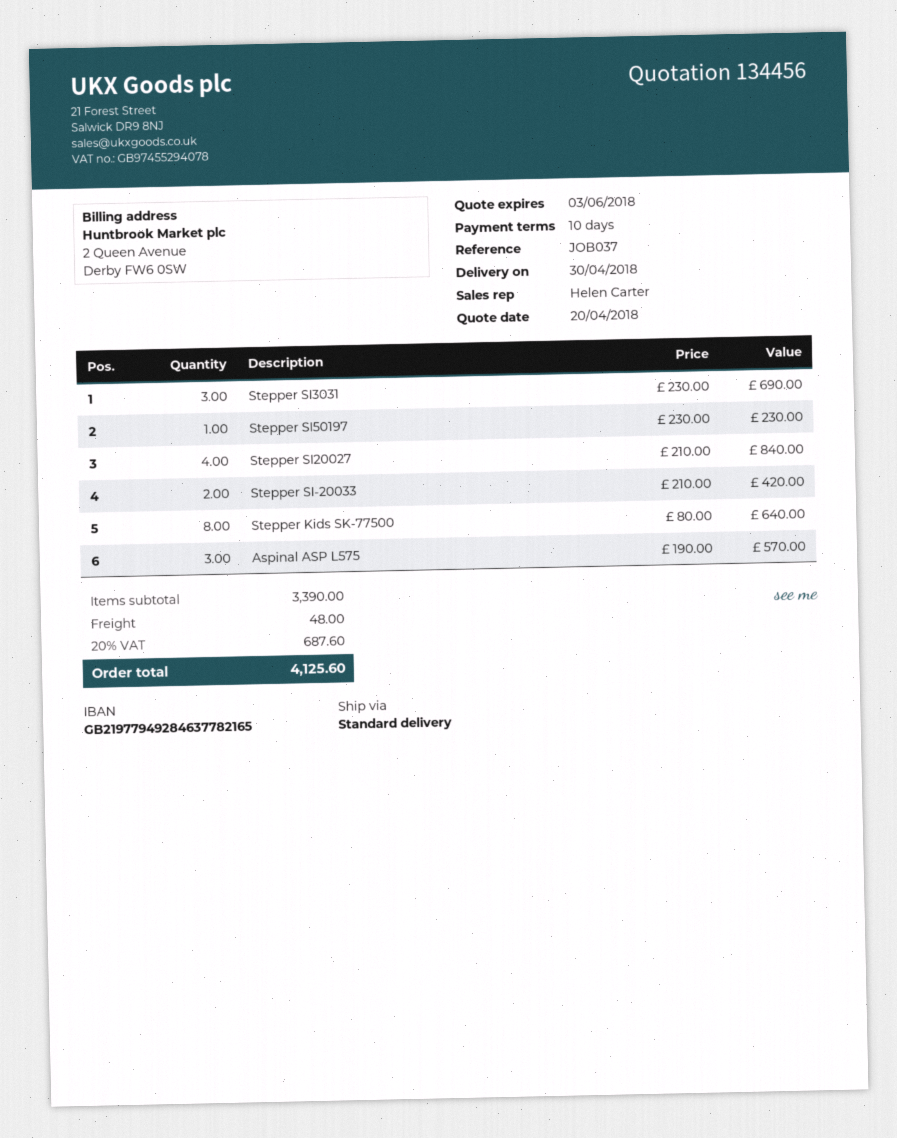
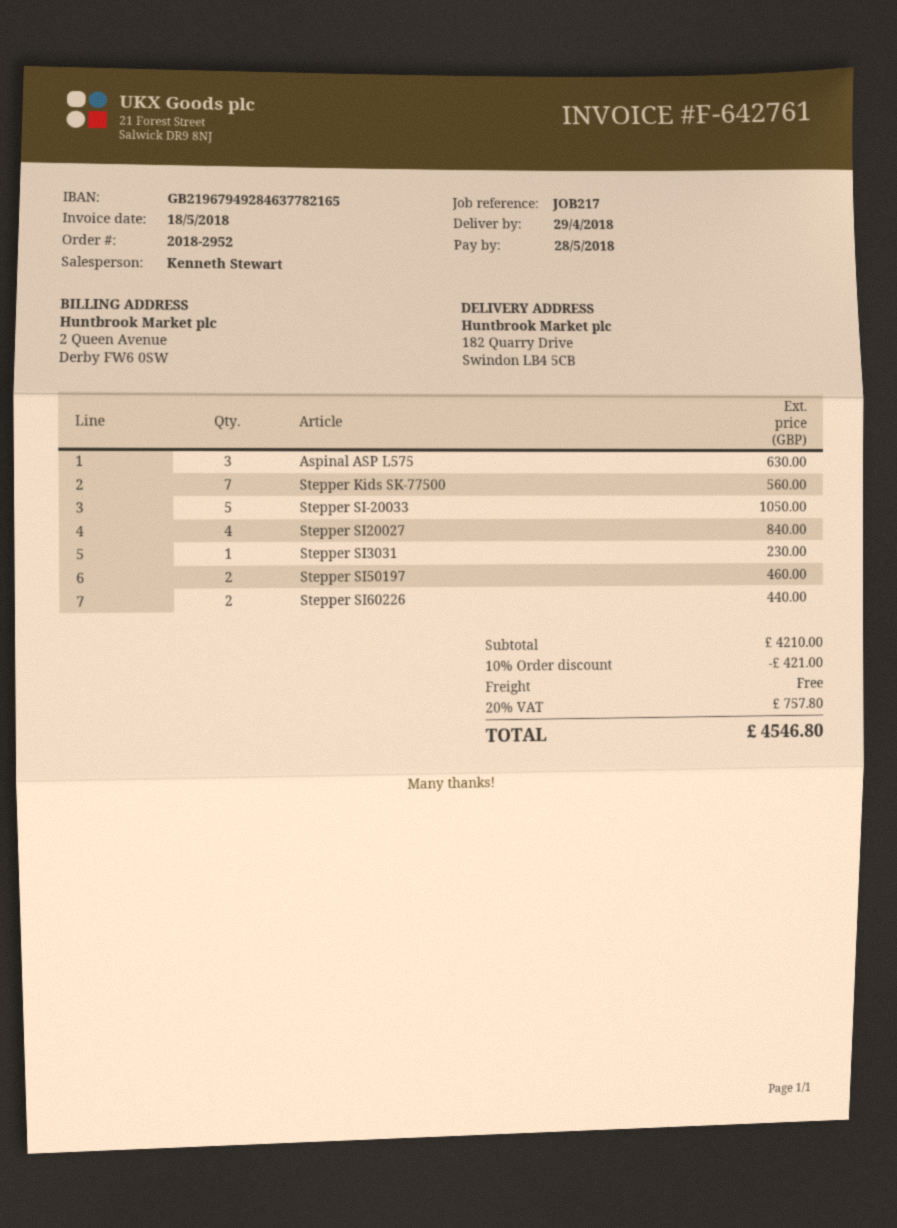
delivery date: 2018-04-30 -> 2018-04-29
reference: JOB037 -> JOB217
sales rep: Helen Carter -> Kenneth Stewart
bank account: GB21977949284637782165 -> GB21967949284637782165
Stepper SI3031: 3 for 690.00 -> 1 for 230.00
Stepper SI50197: 1 for 230.00 -> 2 for 460.00
Stepper SI-20033: 2 for 420.00 -> 5 for 1050.00
Stepper Kids SK-77500: 8 for 640.00 -> 7 for 560.00
Aspinal ASP L575: 3 for 570.00 -> 3 for 630.00
Stepper SI60226: none -> 2 for 440.00
subtotal: 3390.00 -> 4210.00
discount: none -> 10% = 421.00
shipping: 48.00 -> 0.00
tax: 20% = 687.60 -> 20% = 757.80
total: 4125.60 -> 4546.80

